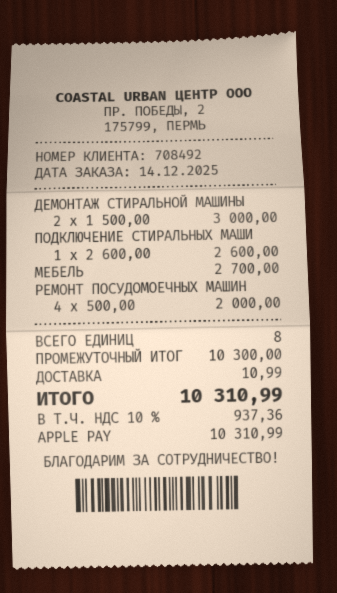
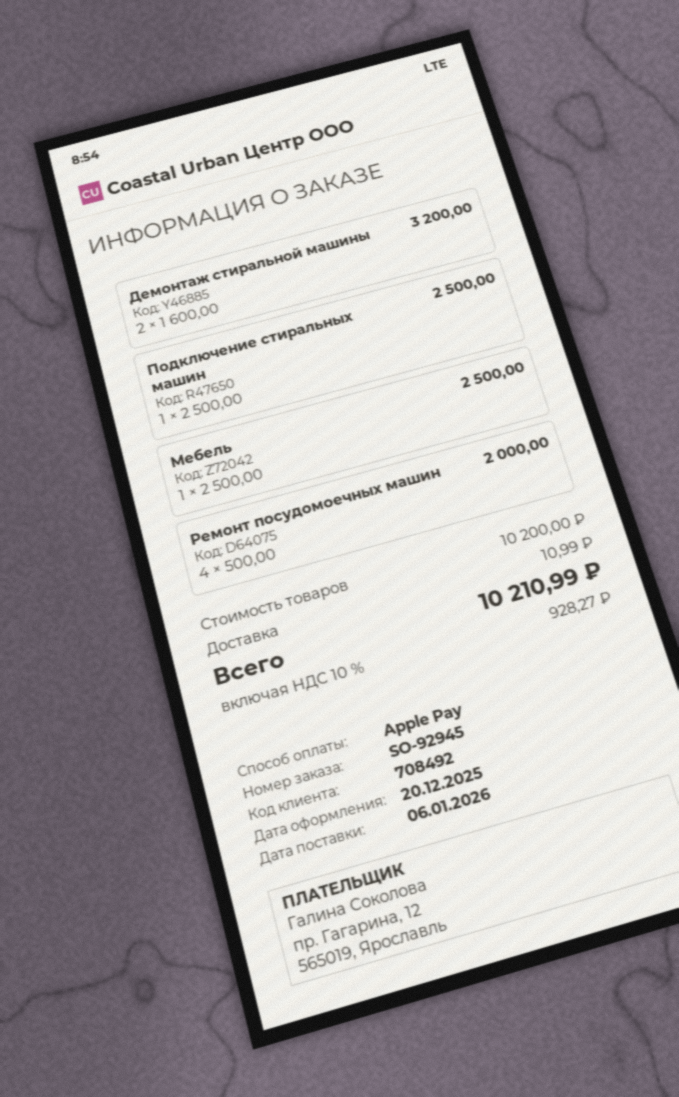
order date: 2025-12-14 -> 2025-12-20
ДЕМОНТАЖ СТИРАЛЬНОЙ МАШИНЫ: 2 x 1500.00 = 3000.00 -> 2 x 1600.00 = 3200.00
ПОДКЛЮЧЕНИЕ СТИРАЛЬНЫХ МАШИ: 1 x 2600.00 = 2600.00 -> 1 x 2500.00 = 2500.00
МЕБЕЛЬ: 1 x 2700.00 = 2700.00 -> 1 x 2500.00 = 2500.00
subtotal: 10300.00 -> 10200.00
tax: 10% = 937.36 -> 10% = 928.27
total: 10310.99 -> 10210.99

